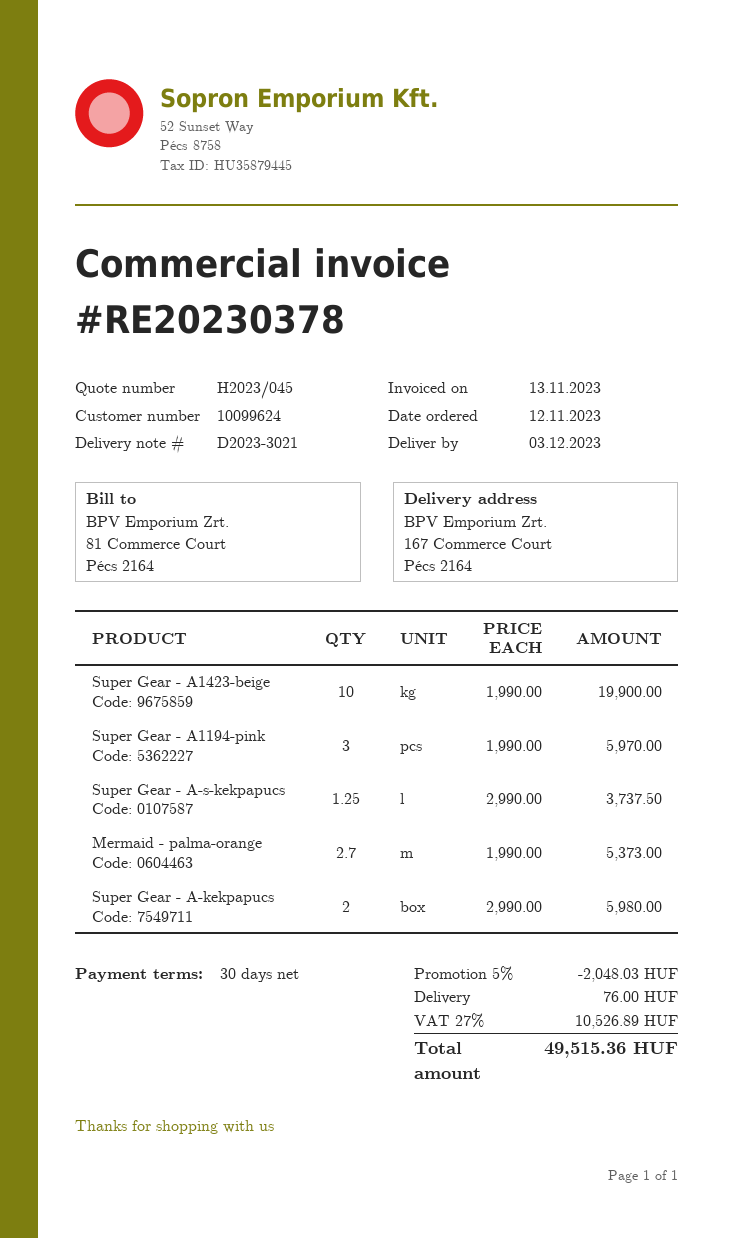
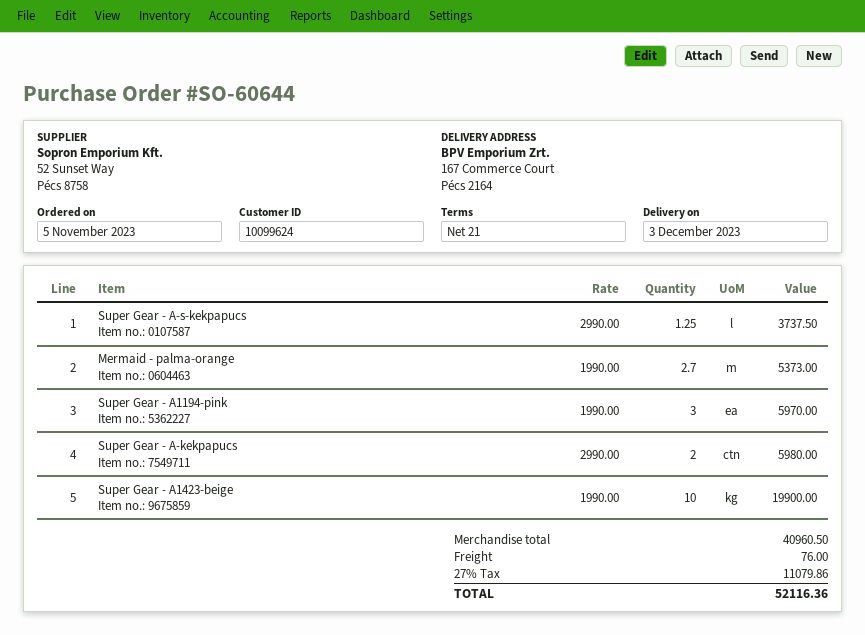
order date: 2023-11-12 -> 2023-11-05
payment terms: 30 days -> 21 days
discount: 5% = 2048.03 -> none
tax: 27% = 10526.89 -> 27% = 11079.86
total: 49515.36 -> 52116.36

